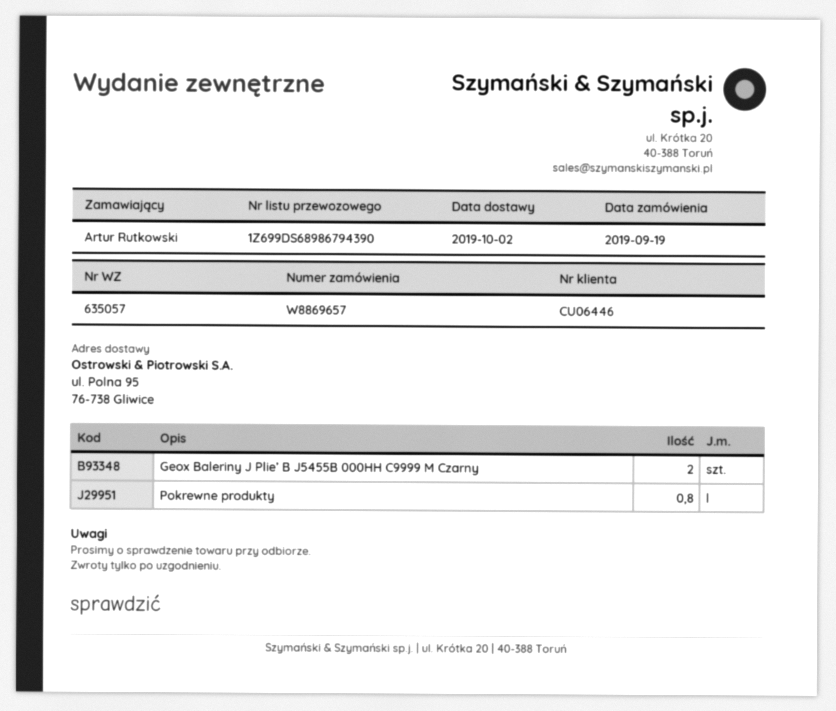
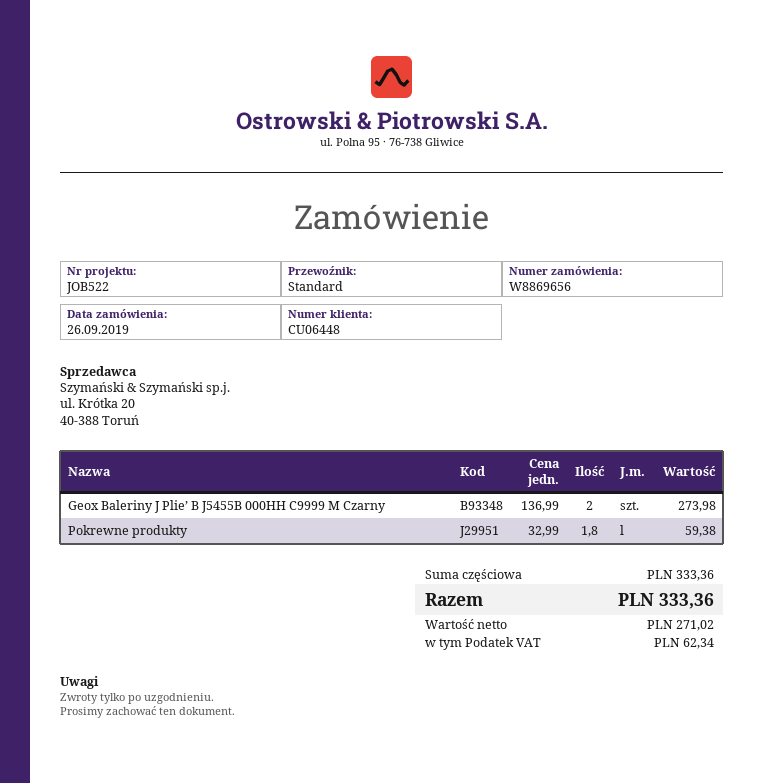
order number: W8869657 -> W8869656
order date: 2019-09-19 -> 2019-09-26
customer number: CU06446 -> CU06448
Pokrewne produkty: 0.8 -> 1.8

